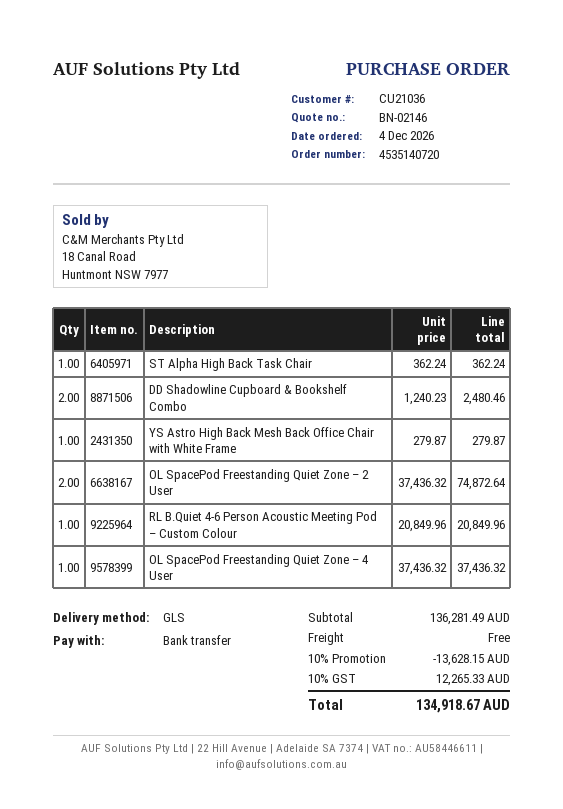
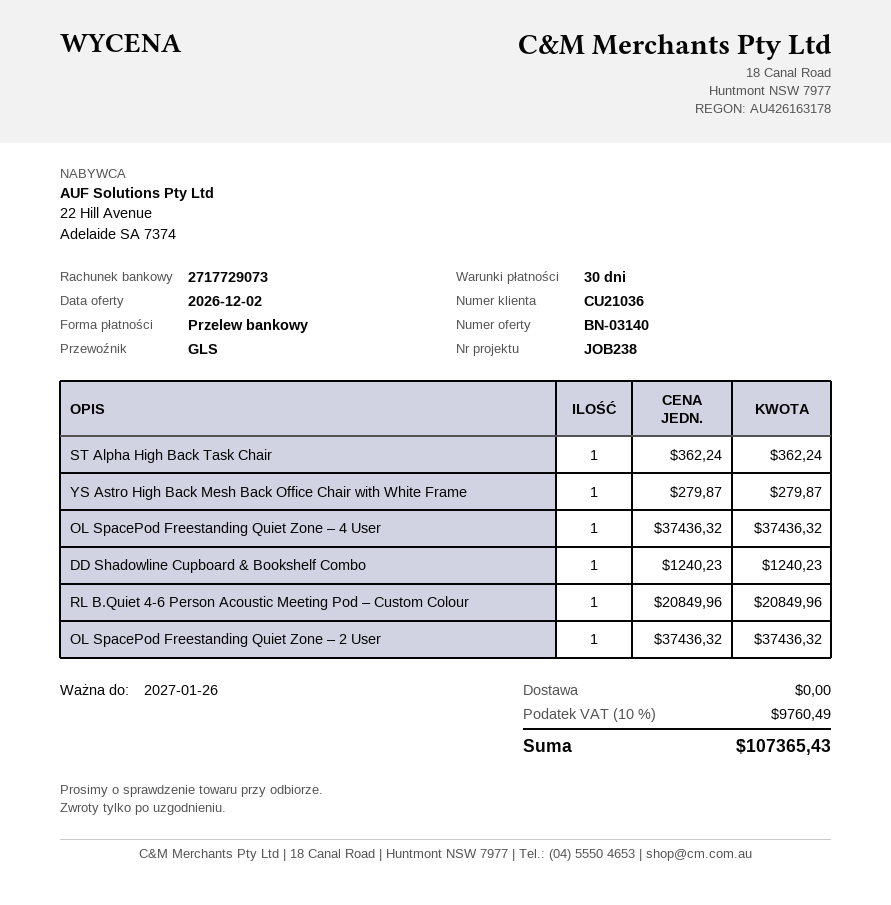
quote number: BN-02146 -> BN-03140
DD Shadowline Cupboard & Bookshelf Combo: 2 x 1240.23 = 2480.46 -> 1 x 1240.23 = 1240.23
OL SpacePod Freestanding Quiet Zone – 2 User: 2 x 37436.32 = 74872.64 -> 1 x 37436.32 = 37436.32
discount: 10% = 13628.15 -> none
tax: 10% = 12265.33 -> 10% = 9760.49
total: 134918.67 -> 107365.43

